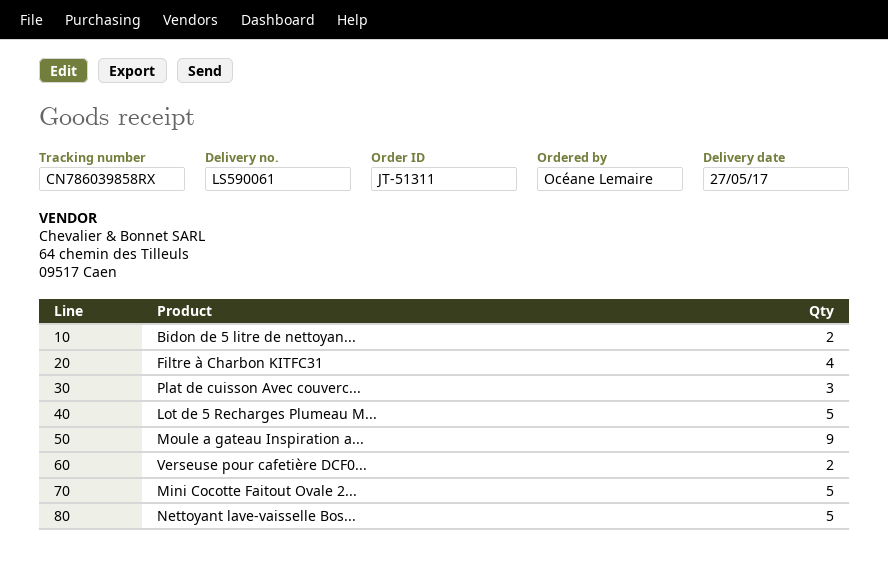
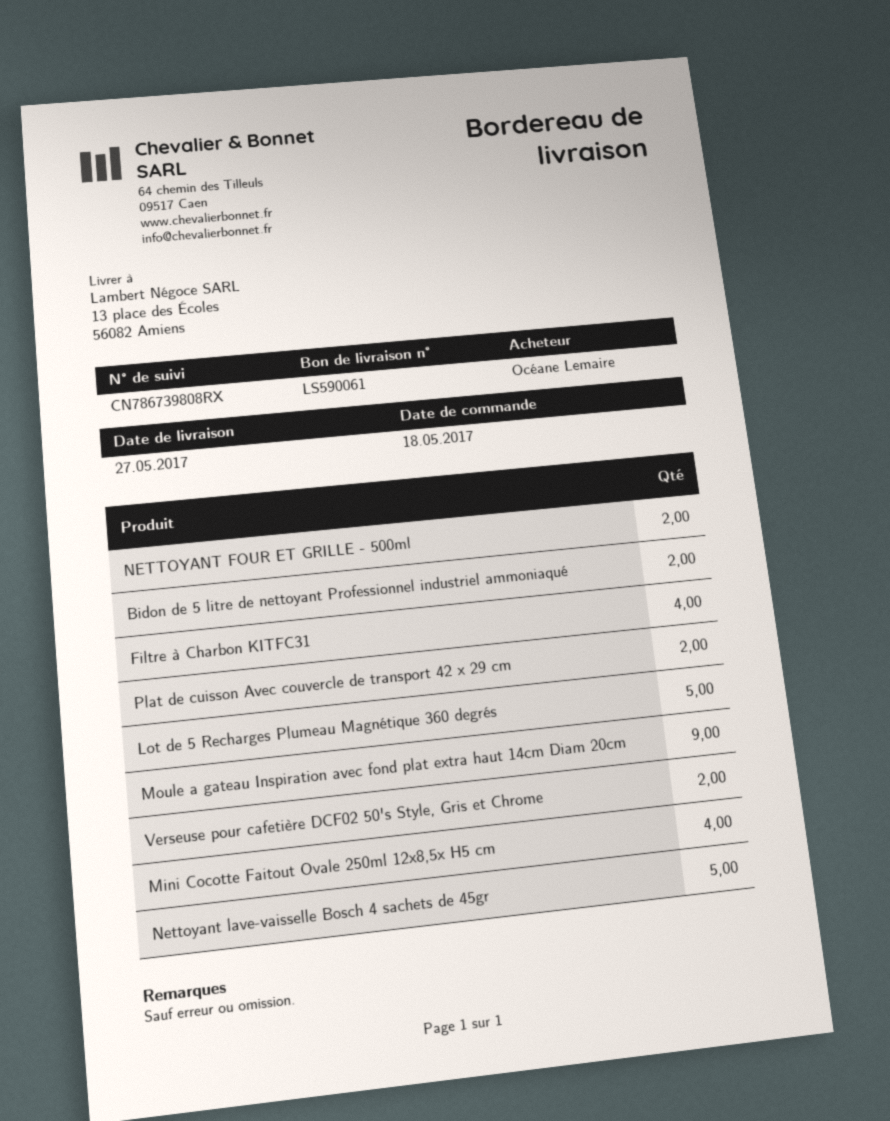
tracking number: CN786039858RX -> CN786739808RX
Plat de cuisson Avec couverc...: 3 -> 2
Mini Cocotte Faitout Ovale 2...: 5 -> 4
NETTOYANT FOUR ET GRILLE - 500ml: none -> 2

